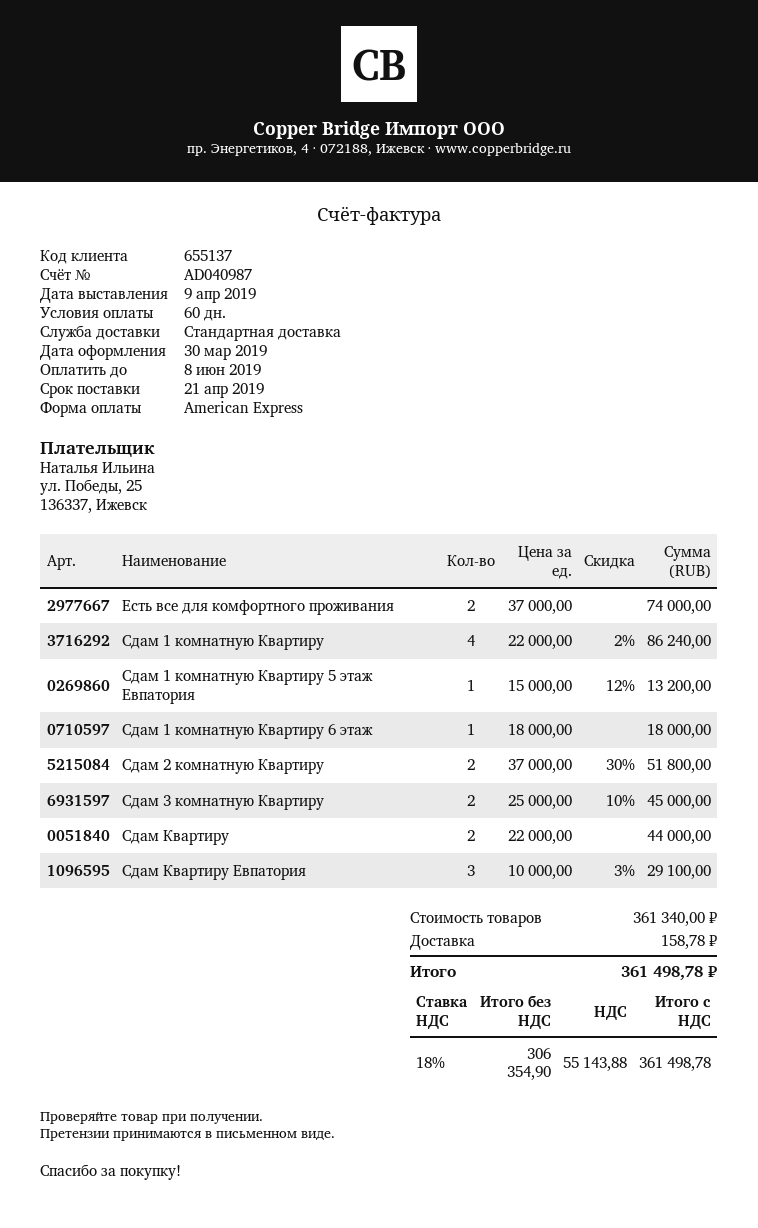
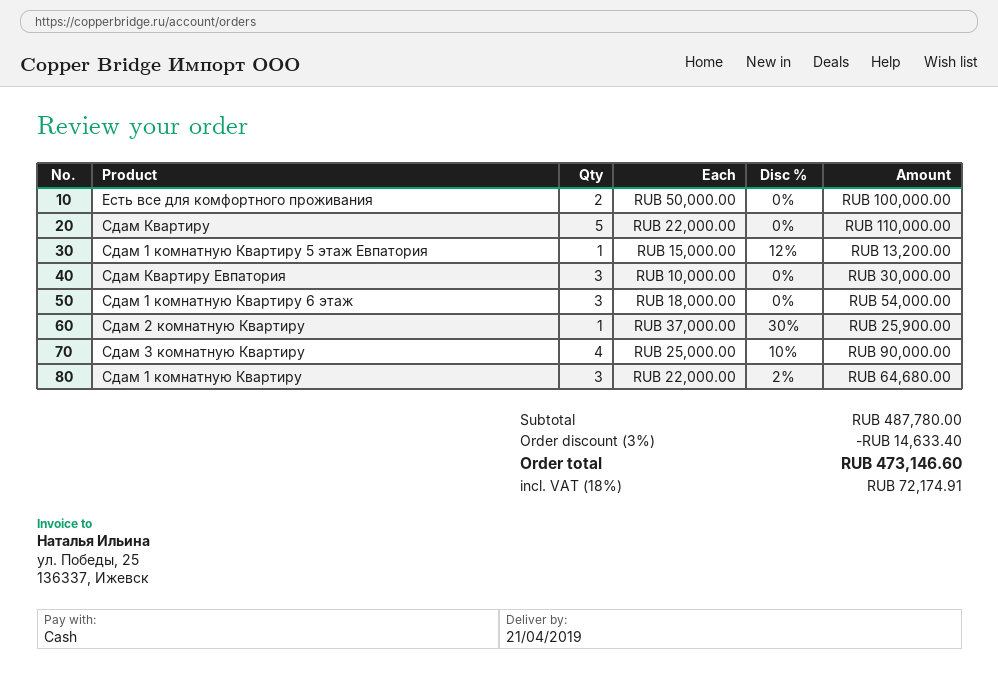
payment method: American Express -> cash
Есть все для комфортного проживания: 2 x 37000.00 = 74000.00 -> 2 x 50000.00 = 100000.00
Сдам 1 комнатную Квартиру: 4 x 22000.00 - 2% = 86240.00 -> 3 x 22000.00 - 2% = 64680.00
Сдам 1 комнатную Квартиру 6 этаж: 1 x 18000.00 = 18000.00 -> 3 x 18000.00 = 54000.00
Сдам 2 комнатную Квартиру: 2 x 37000.00 - 30% = 51800.00 -> 1 x 37000.00 - 30% = 25900.00
Сдам 3 комнатную Квартиру: 2 x 25000.00 - 10% = 45000.00 -> 4 x 25000.00 - 10% = 90000.00
Сдам Квартиру: 2 x 22000.00 = 44000.00 -> 5 x 22000.00 = 110000.00
Сдам Квартиру Евпатория: 3 x 10000.00 - 3% = 29100.00 -> 3 x 10000.00 = 30000.00
subtotal: 361340.00 -> 487780.00
discount: none -> 3% = 14633.40
shipping: 158.78 -> none
tax: 18% = 55143.88 -> 18% = 72174.91
total: 361498.78 -> 473146.60

